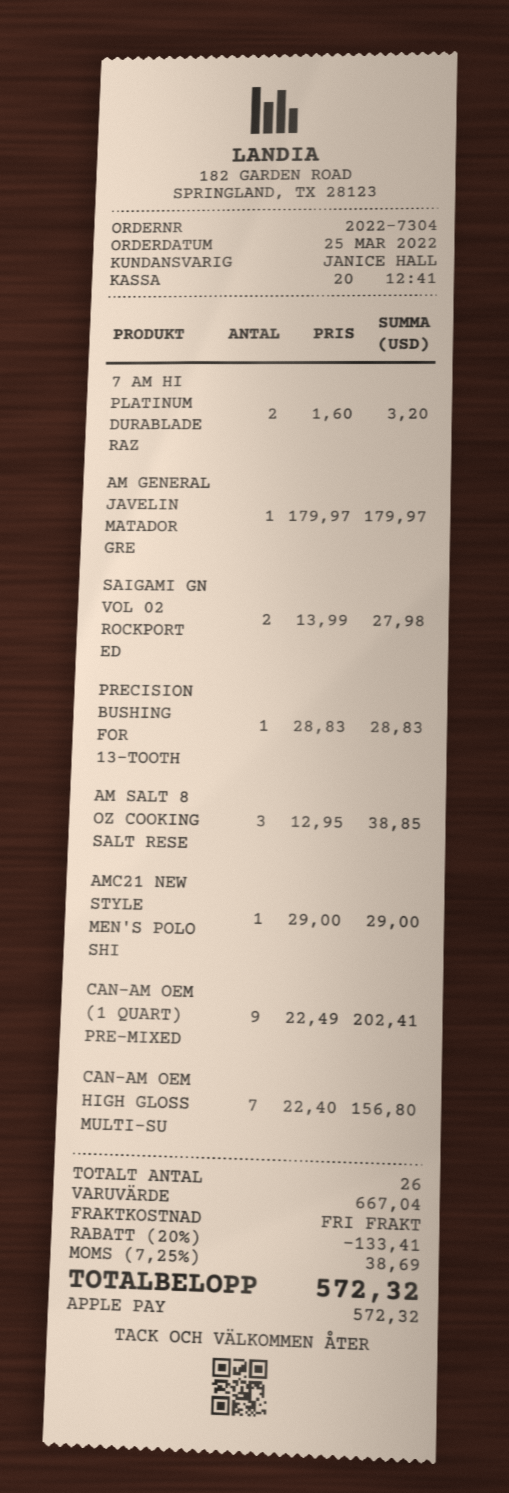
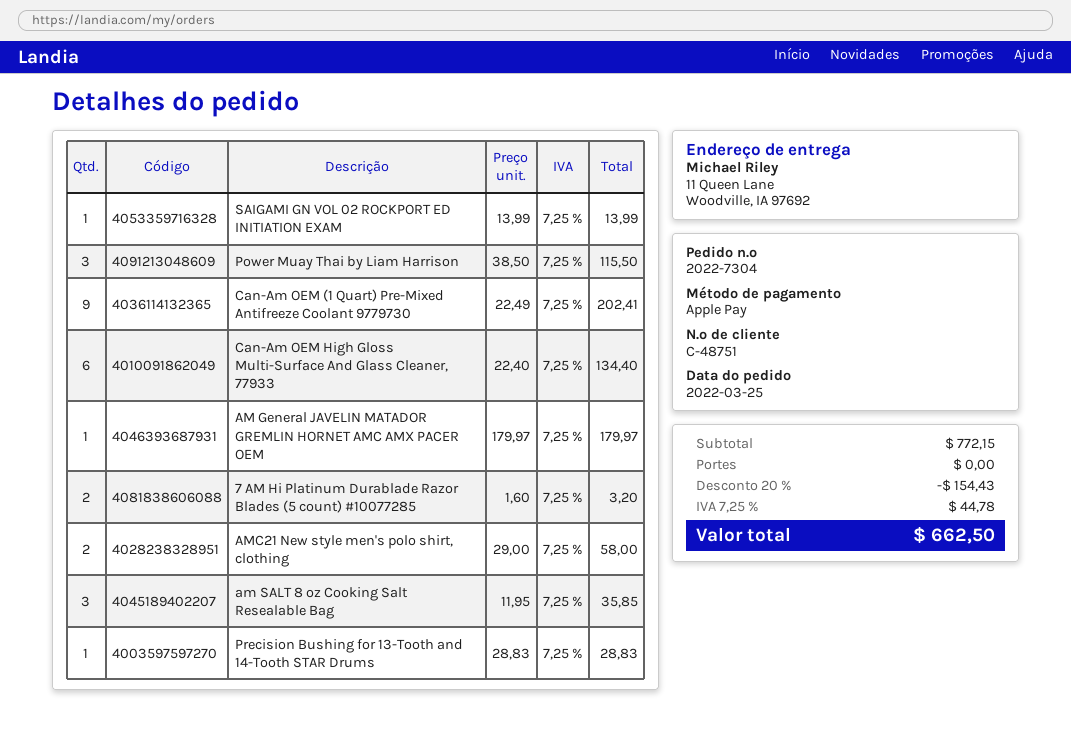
SAIGAMI GN VOL 02 ROCKPORT ED: 2 x 13.99 = 27.98 -> 1 x 13.99 = 13.99
AM SALT 8 OZ COOKING SALT RESE: 3 x 12.95 = 38.85 -> 3 x 11.95 = 35.85
AMC21 NEW STYLE MEN'S POLO SHI: 1 x 29.00 = 29.00 -> 2 x 29.00 = 58.00
CAN-AM OEM HIGH GLOSS MULTI-SU: 7 x 22.40 = 156.80 -> 6 x 22.40 = 134.40
Power Muay Thai by Liam Harrison: none -> 3 x 38.50 = 115.50
subtotal: 667.04 -> 772.15
discount: 20% = 133.41 -> 20% = 154.43
tax: 7.25% = 38.69 -> 7.25% = 44.78
total: 572.32 -> 662.50

